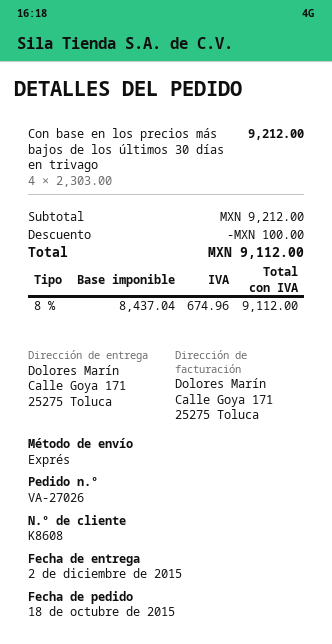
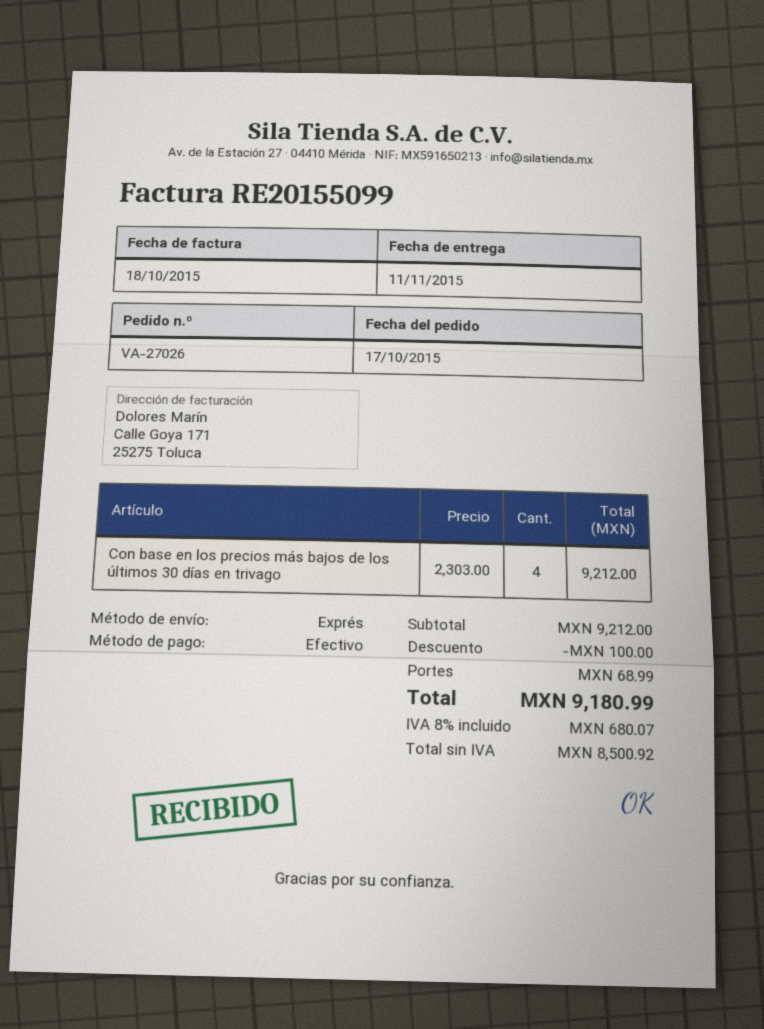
order date: 2015-10-18 -> 2015-10-17
delivery date: 2015-12-02 -> 2015-11-11
shipping: none -> 68.99
net: 8437.04 -> 8500.92
tax: 8% = 674.96 -> 8% = 680.07
total: 9112.00 -> 9180.99

